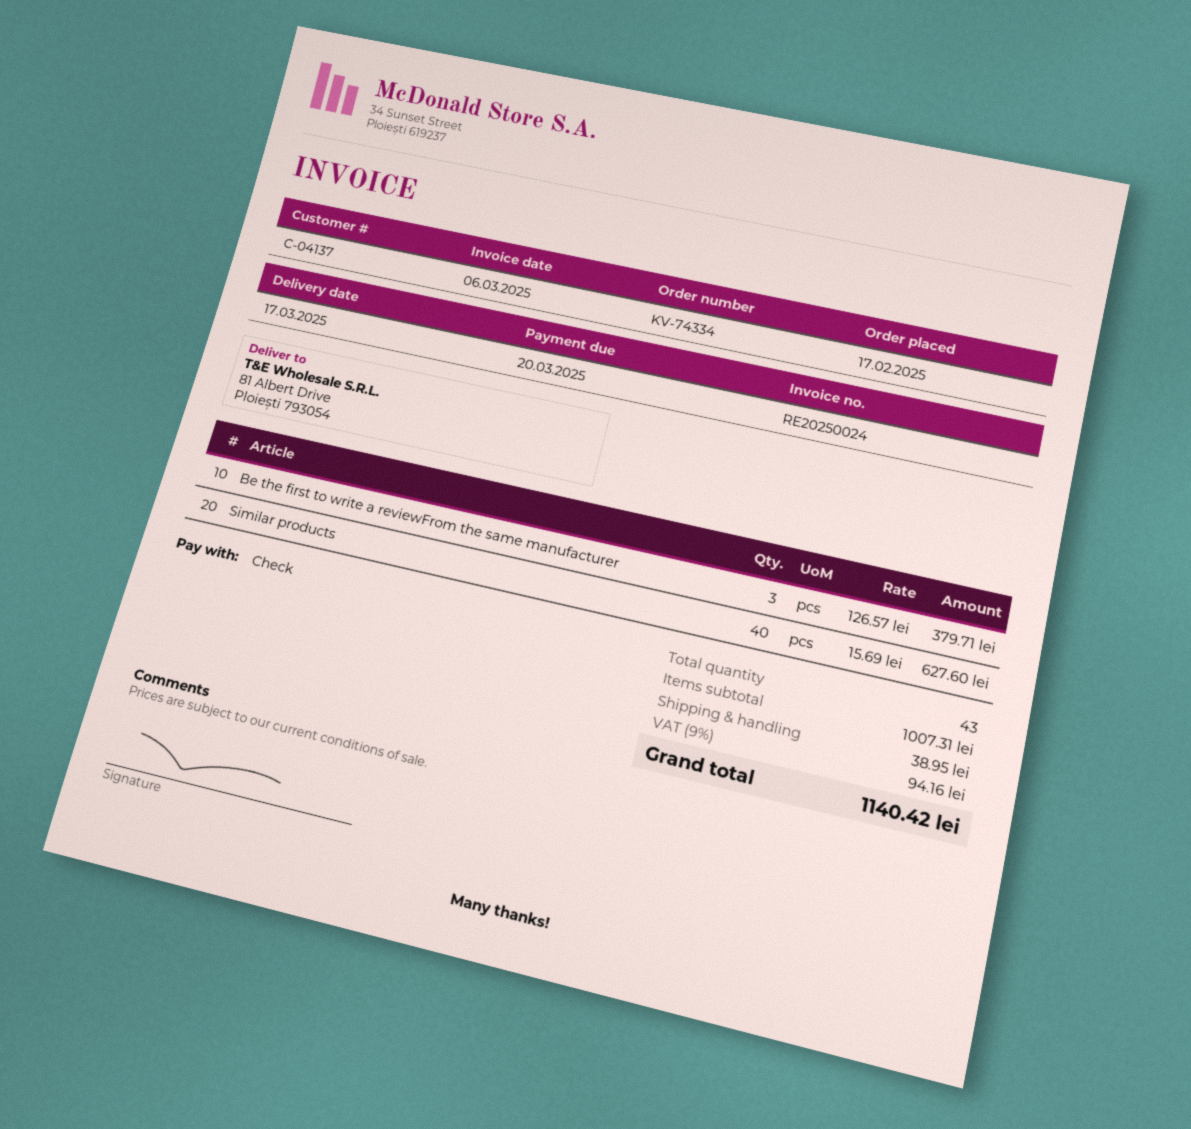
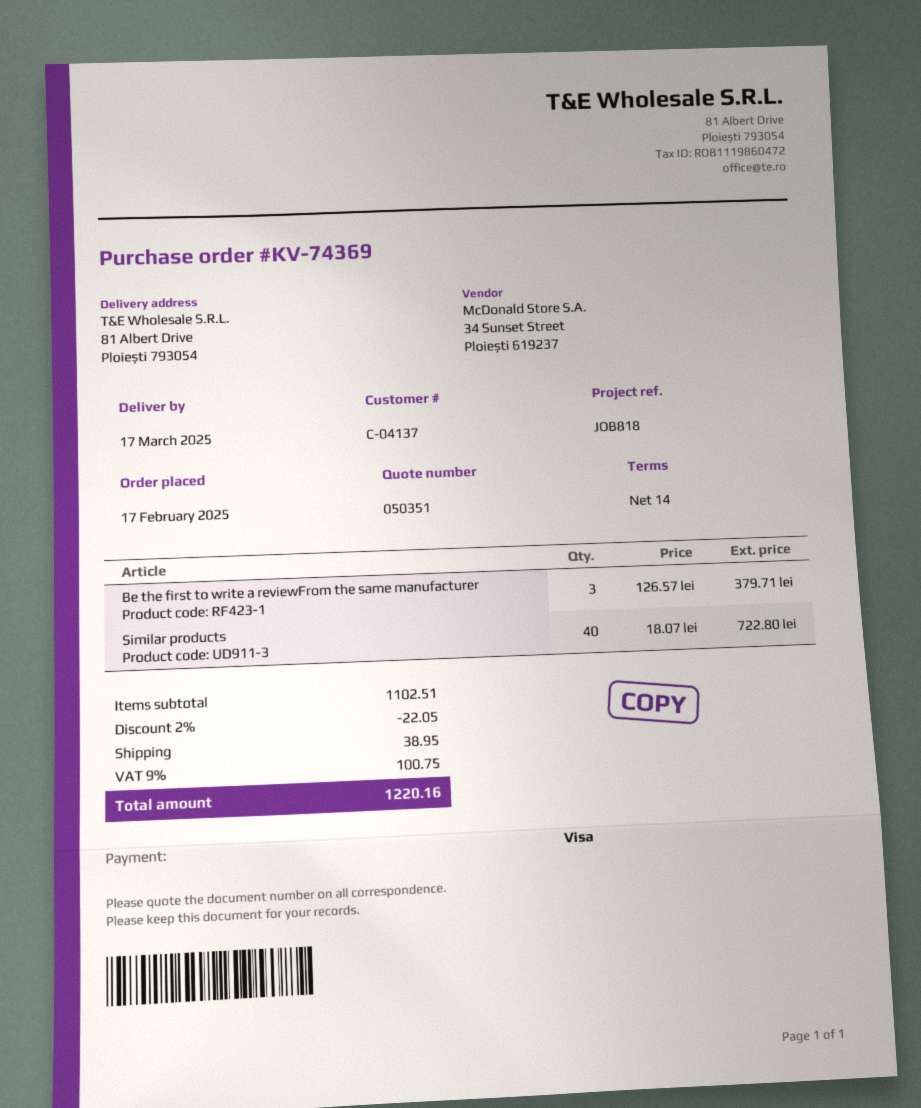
order number: KV-74334 -> KV-74369
payment method: cheque -> Visa
Similar products: 40 x 15.69 = 627.60 -> 40 x 18.07 = 722.80
subtotal: 1007.31 -> 1102.51
discount: none -> 2% = 22.05
tax: 9% = 94.16 -> 9% = 100.75
total: 1140.42 -> 1220.16

